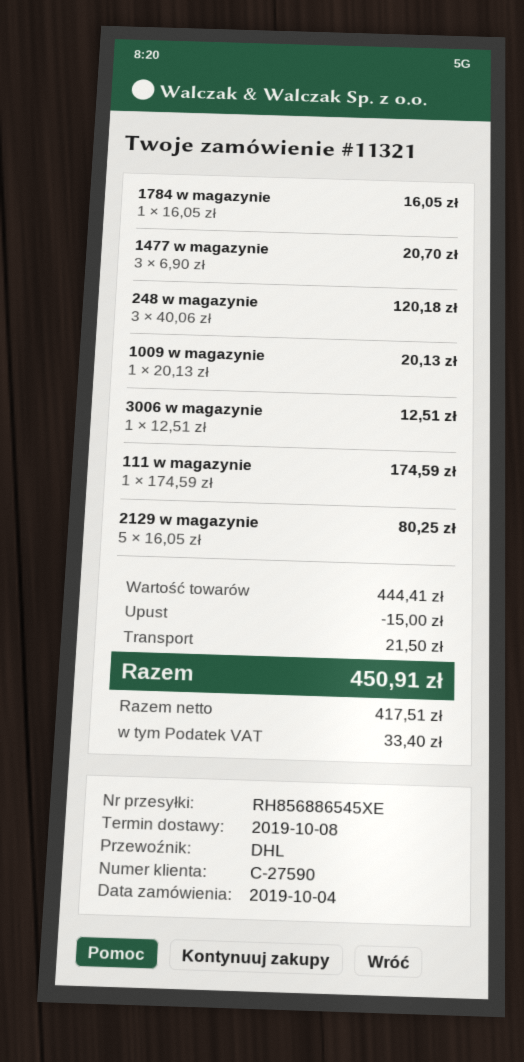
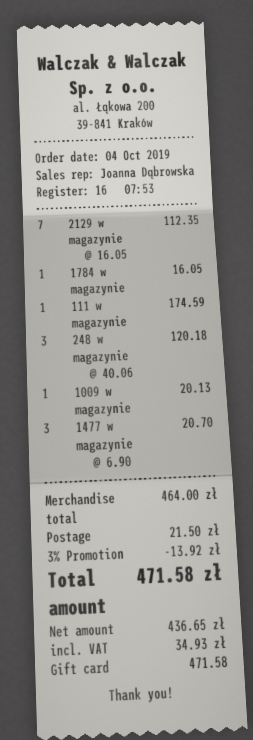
3006 w magazynie: 1 x 12.51 = 12.51 -> none
2129 w magazynie: 5 x 16.05 = 80.25 -> 7 x 16.05 = 112.35
subtotal: 444.41 -> 464.00
discount: 15.00 -> 13.92
net: 417.51 -> 436.65
tax: 33.40 -> 34.93
total: 450.91 -> 471.58

